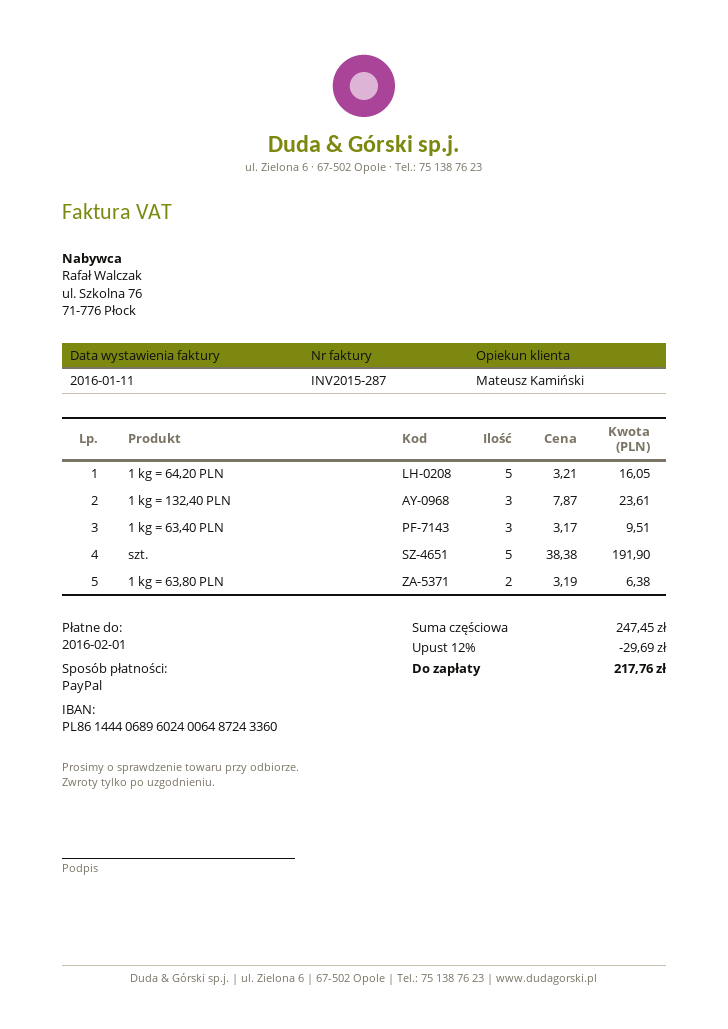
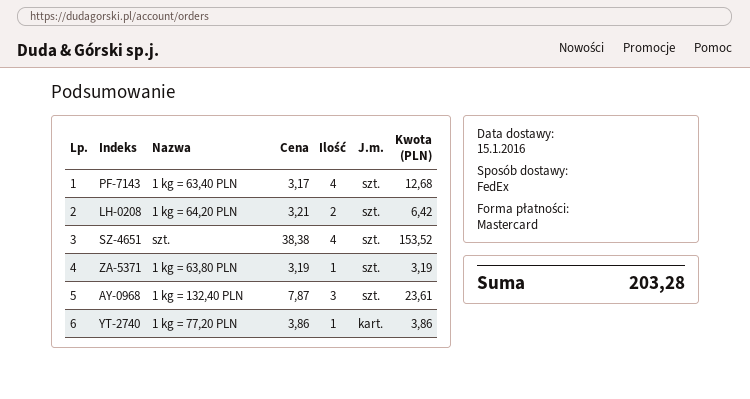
payment method: PayPal -> Mastercard
1 kg = 64,20 PLN: 5 x 3.21 = 16.05 -> 2 x 3.21 = 6.42
1 kg = 63,40 PLN: 3 x 3.17 = 9.51 -> 4 x 3.17 = 12.68
szt.: 5 x 38.38 = 191.90 -> 4 x 38.38 = 153.52
1 kg = 63,80 PLN: 2 x 3.19 = 6.38 -> 1 x 3.19 = 3.19
1 kg = 77,20 PLN: none -> 1 x 3.86 = 3.86
discount: 12% = 29.69 -> none
total: 217.76 -> 203.28

